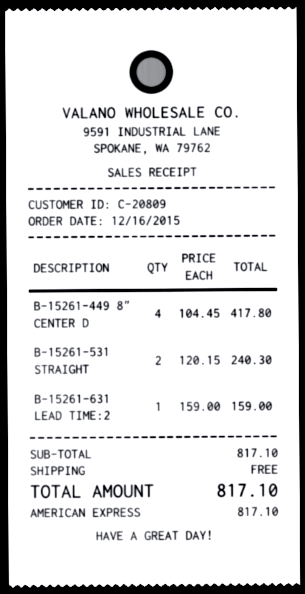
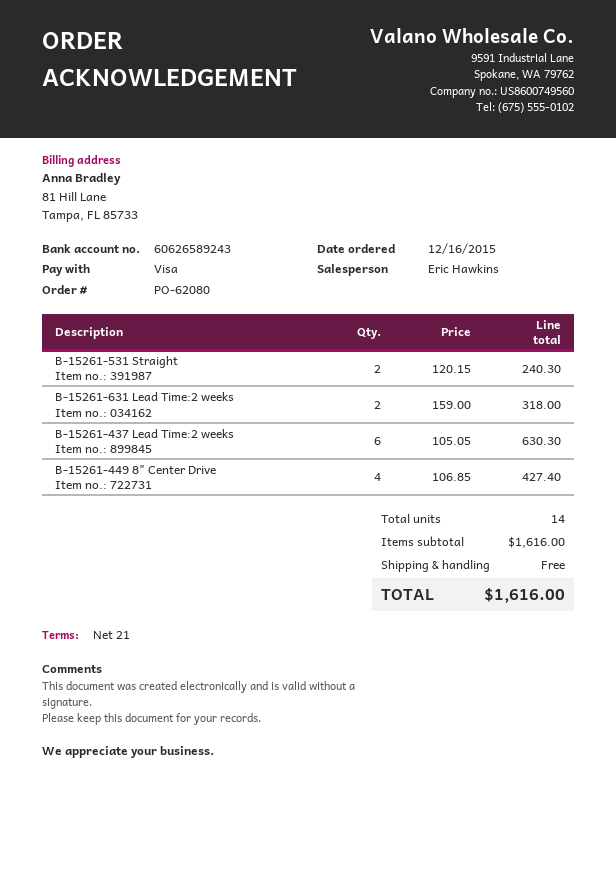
payment method: American Express -> Visa
B-15261-449 8" CENTER D: 4 x 104.45 = 417.80 -> 4 x 106.85 = 427.40
B-15261-631 LEAD TIME:2: 1 x 159.00 = 159.00 -> 2 x 159.00 = 318.00
B-15261-437 Lead Time:2 weeks: none -> 6 x 105.05 = 630.30
subtotal: 817.10 -> 1616.00
total: 817.10 -> 1616.00

